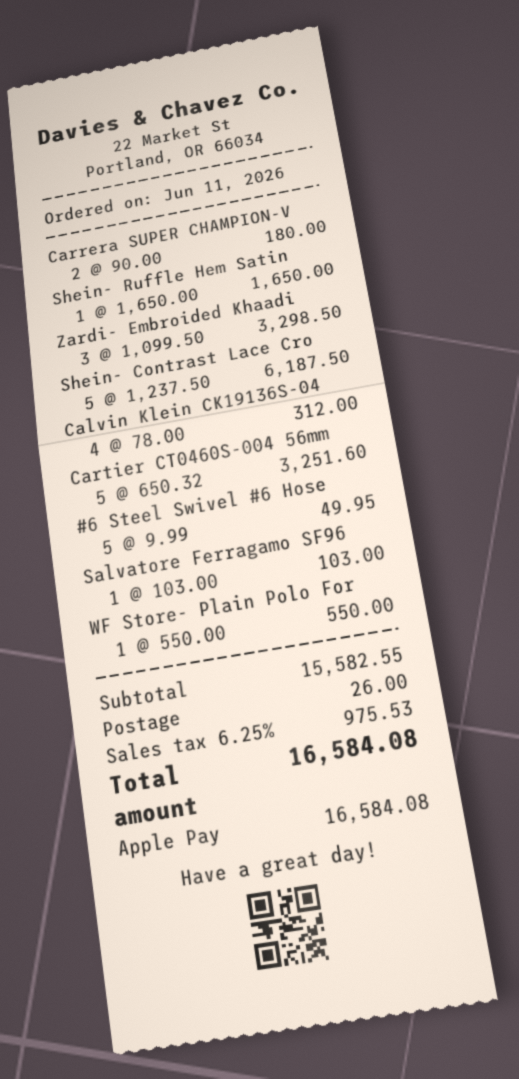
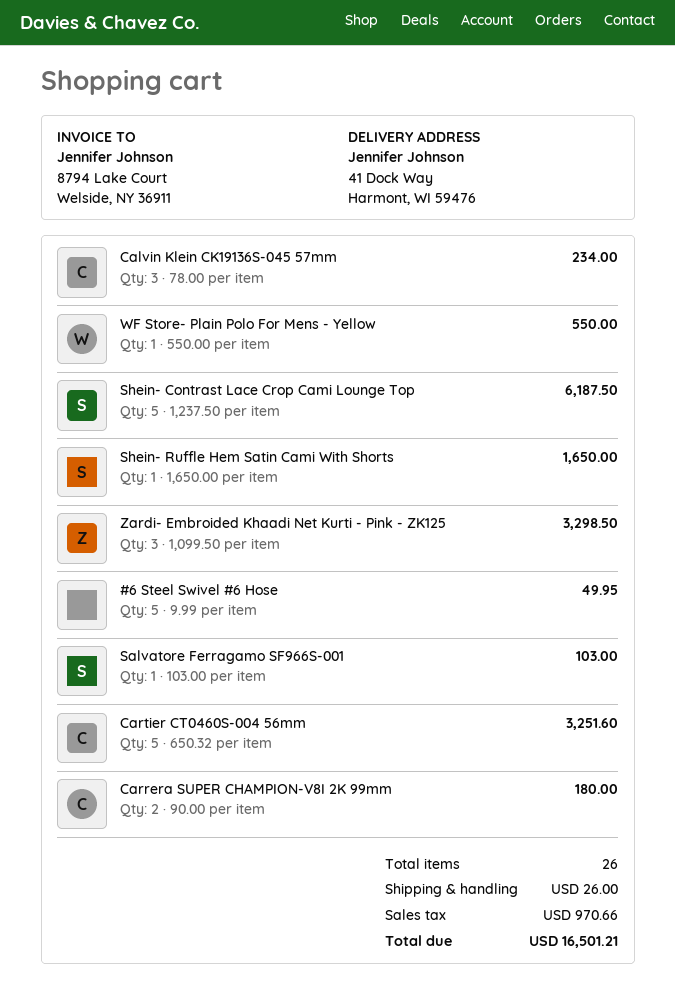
Calvin Klein CK19136S-04: 4 x 78.00 = 312.00 -> 3 x 78.00 = 234.00
tax: 975.53 -> 970.66
total: 16584.08 -> 16501.21

